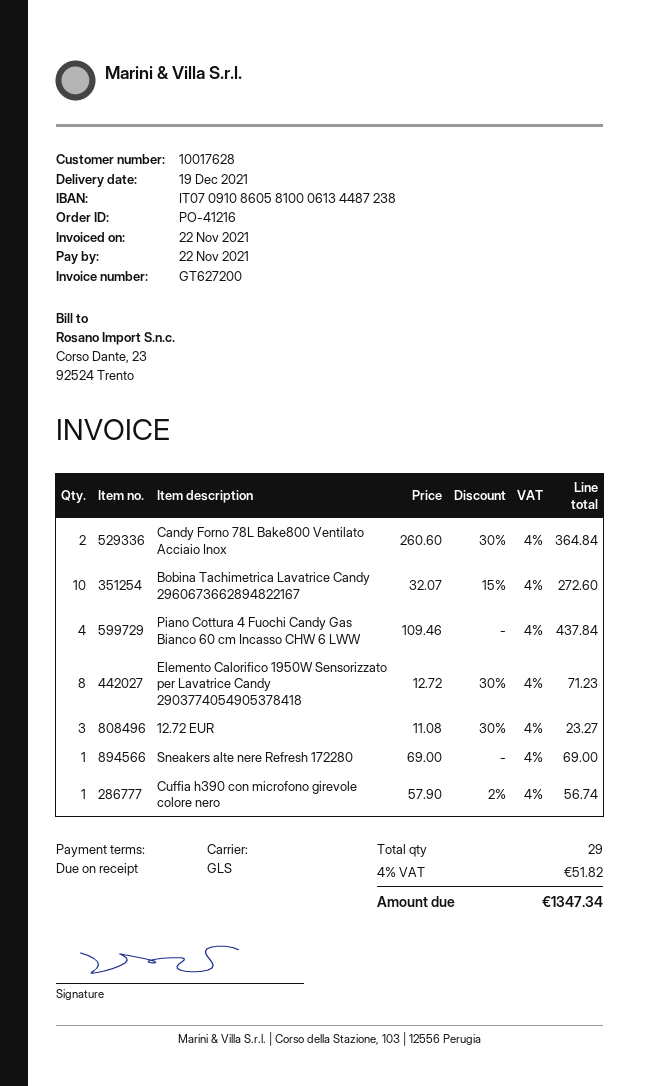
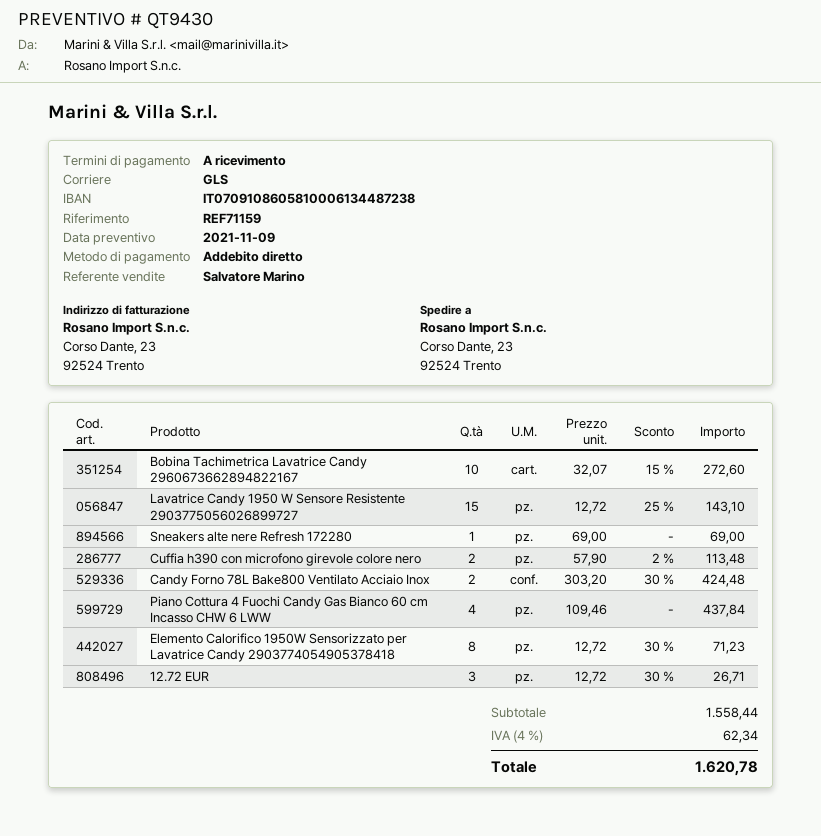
Candy Forno 78L Bake800 Ventilato Acciaio Inox: 2 x 260.60 - 30% = 364.84 -> 2 x 303.20 - 30% = 424.48
12.72 EUR: 3 x 11.08 - 30% = 23.27 -> 3 x 12.72 - 30% = 26.71
Cuffia h390 con microfono girevole colore nero: 1 x 57.90 - 2% = 56.74 -> 2 x 57.90 - 2% = 113.48
Lavatrice Candy 1950 W Sensore Resistente 2903775056026899727: none -> 15 x 12.72 - 25% = 143.10
tax: 4% = 51.82 -> 4% = 62.34
total: 1347.34 -> 1620.78

